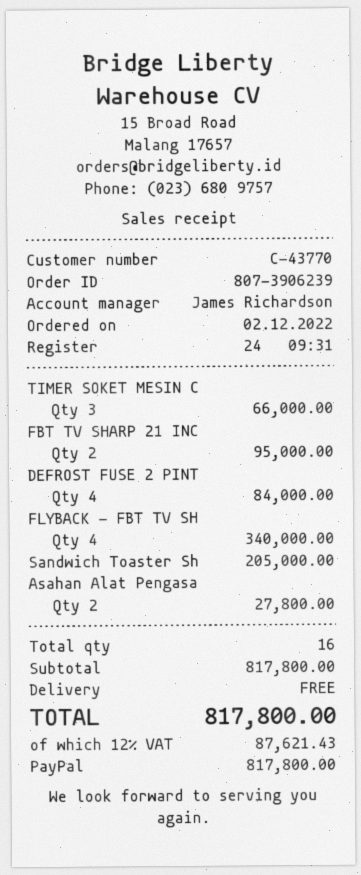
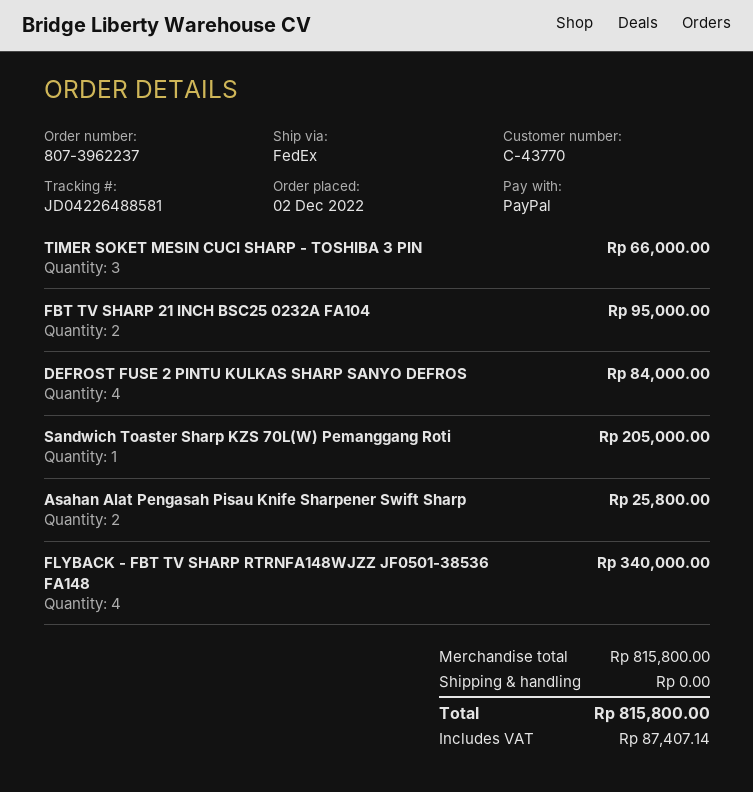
order number: 807-3906239 -> 807-3962237
Asahan Alat Pengasa: 2 for 27800.00 -> 2 for 25800.00
subtotal: 817800.00 -> 815800.00
tax: 87621.43 -> 87407.14
total: 817800.00 -> 815800.00

